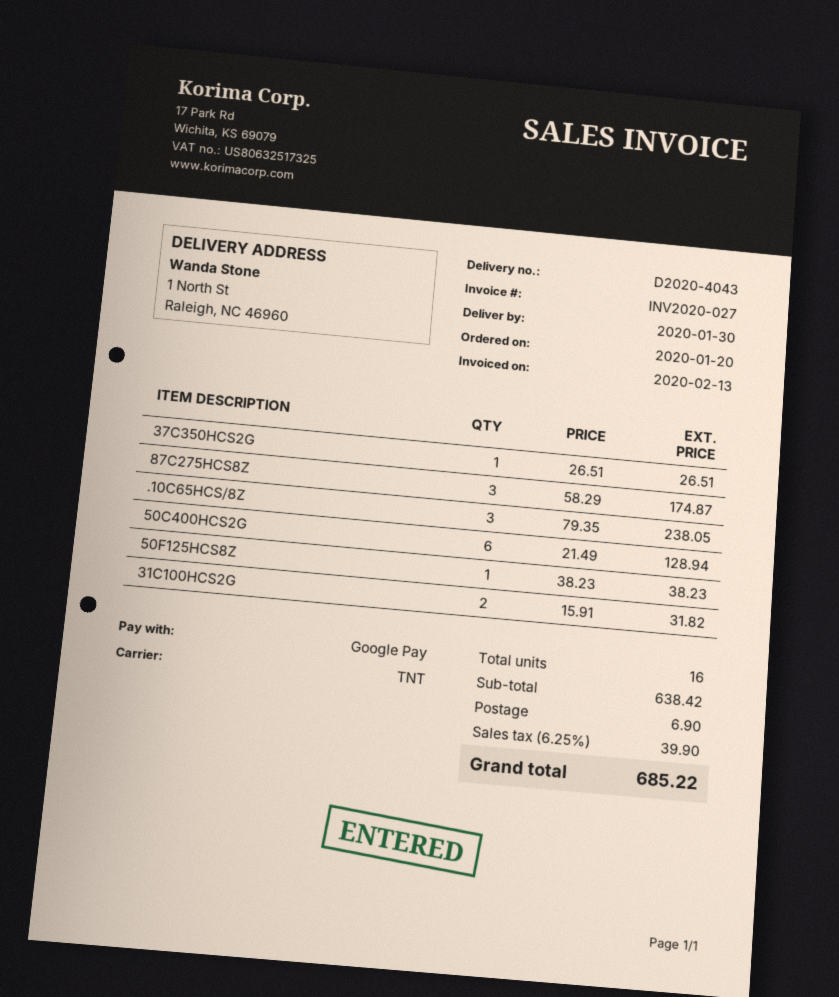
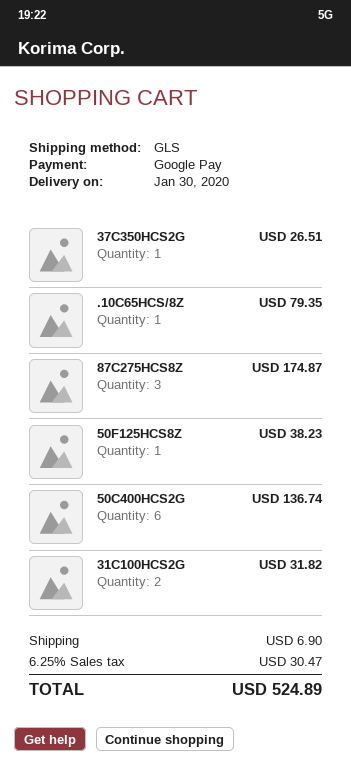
shipping method: TNT -> GLS
.10C65HCS/8Z: 3 for 238.05 -> 1 for 79.35
50C400HCS2G: 6 for 128.94 -> 6 for 136.74
tax: 6.25% = 39.90 -> 6.25% = 30.47
total: 685.22 -> 524.89

